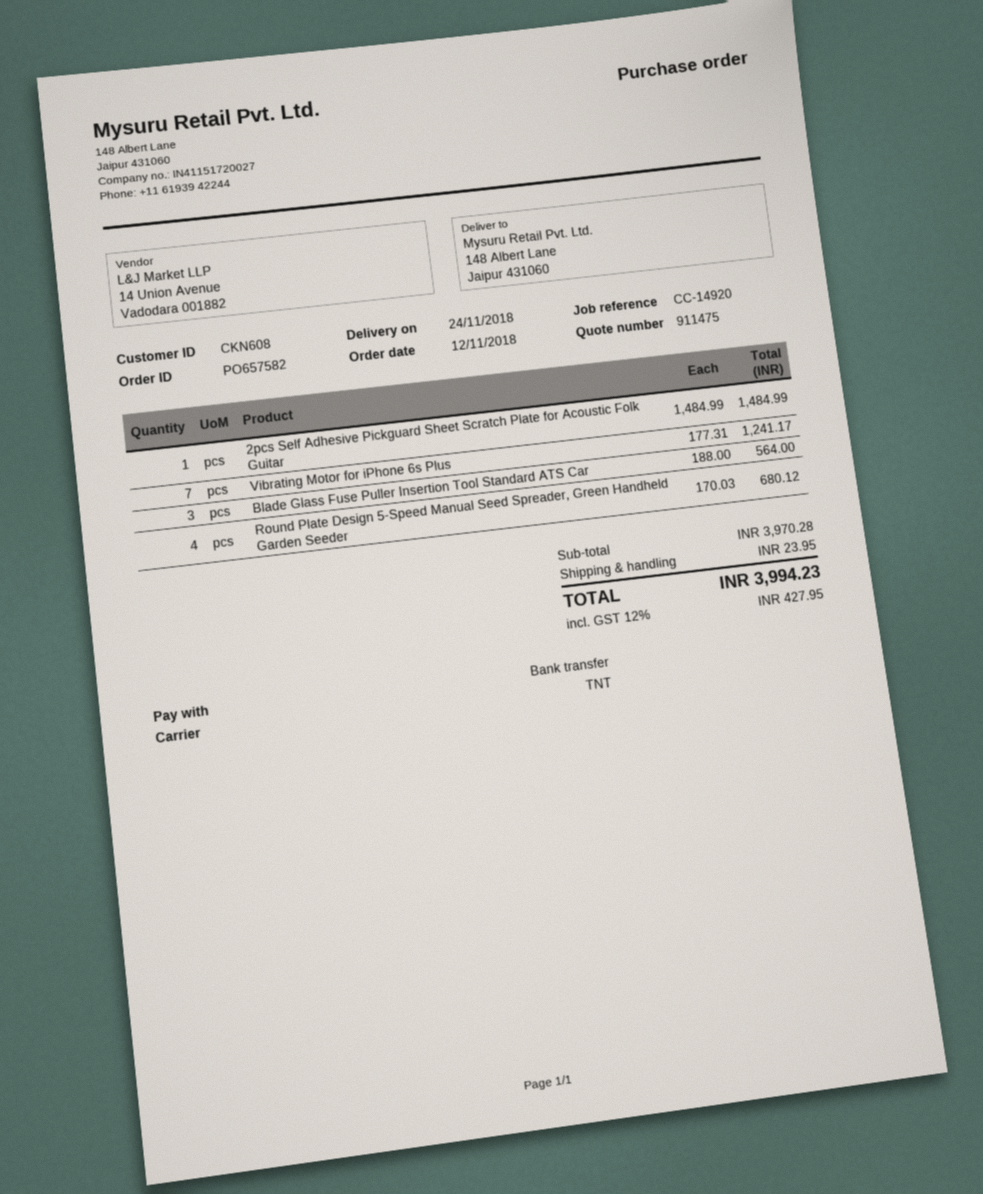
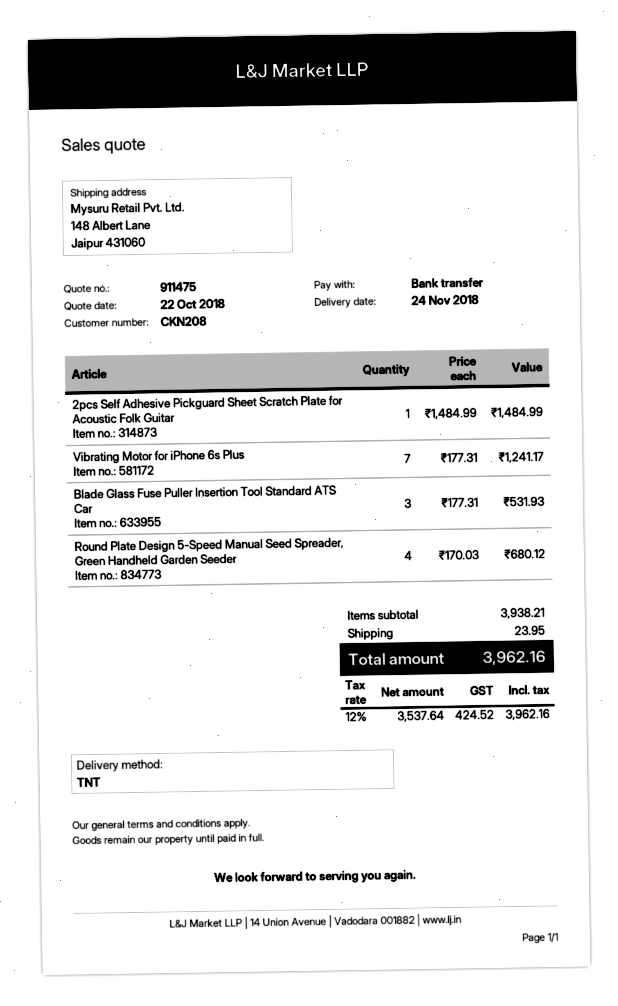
customer number: CKN608 -> CKN208
Blade Glass Fuse Puller Insertion Tool Standard ATS Car: 3 x 188.00 = 564.00 -> 3 x 177.31 = 531.93
subtotal: 3970.28 -> 3938.21
tax: 12% = 427.95 -> 12% = 424.52
total: 3994.23 -> 3962.16

